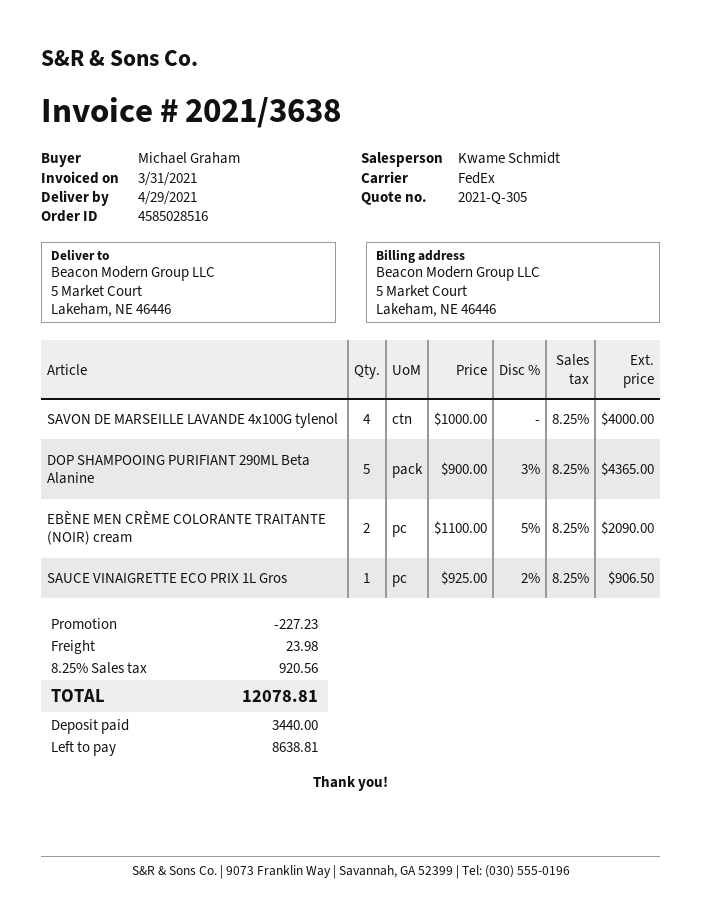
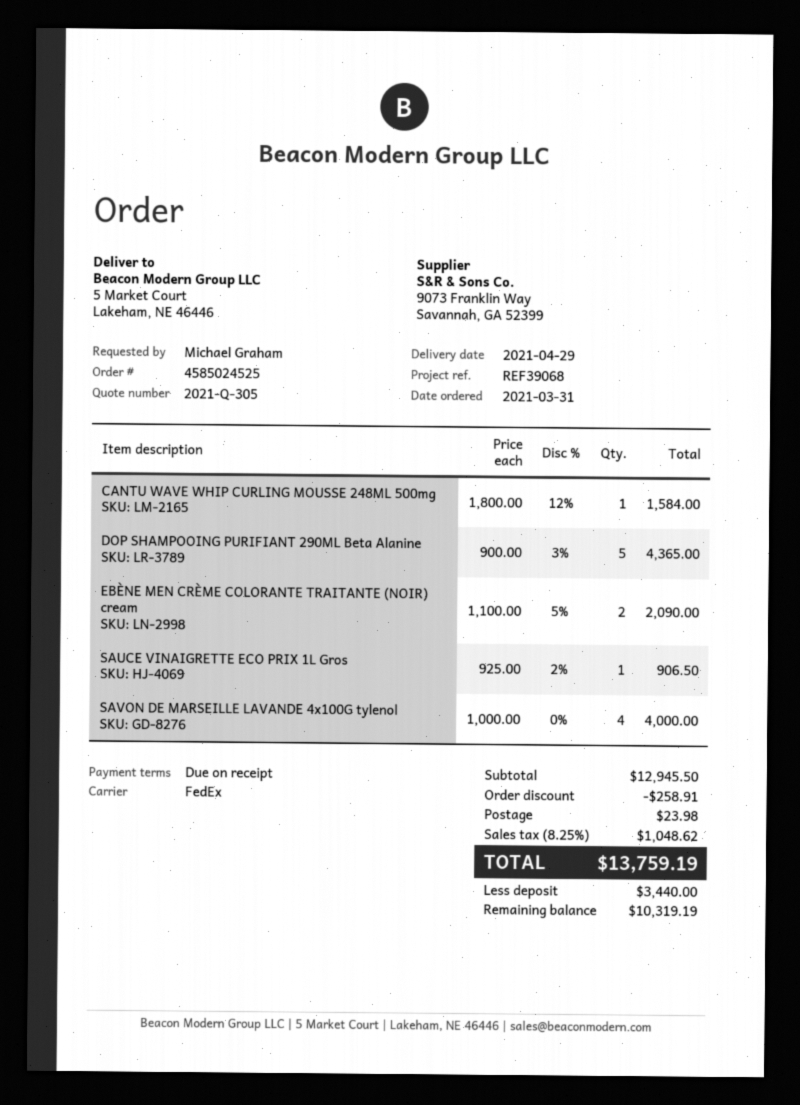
order number: 4585028516 -> 4585024525
CANTU WAVE WHIP CURLING MOUSSE 248ML 500mg: none -> 1 x 1800.00 - 12% = 1584.00
discount: 227.23 -> 258.91
tax: 8.25% = 920.56 -> 8.25% = 1048.62
total: 12078.81 -> 13759.19
balance: 8638.81 -> 10319.19

